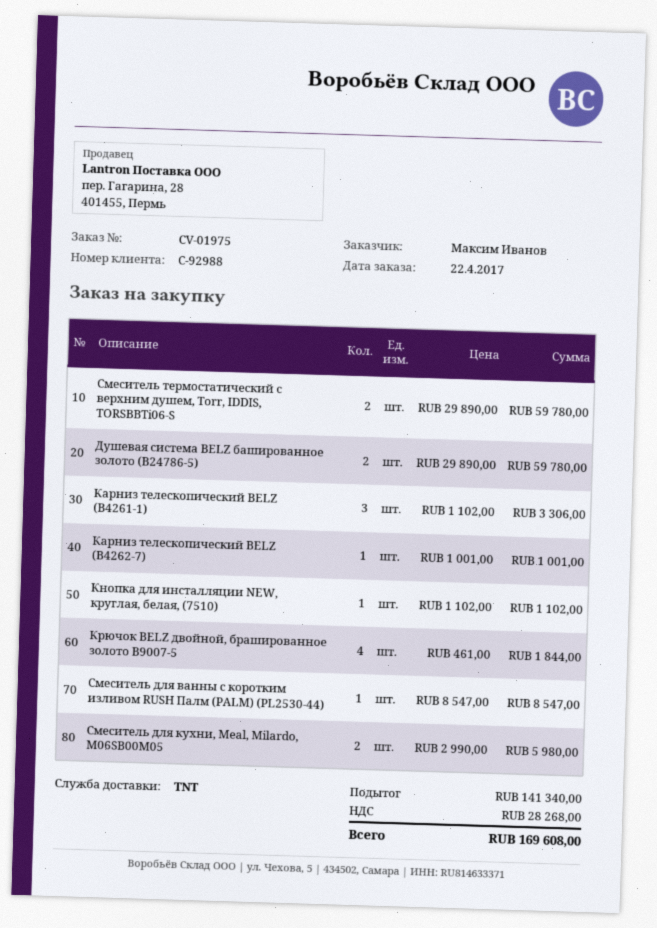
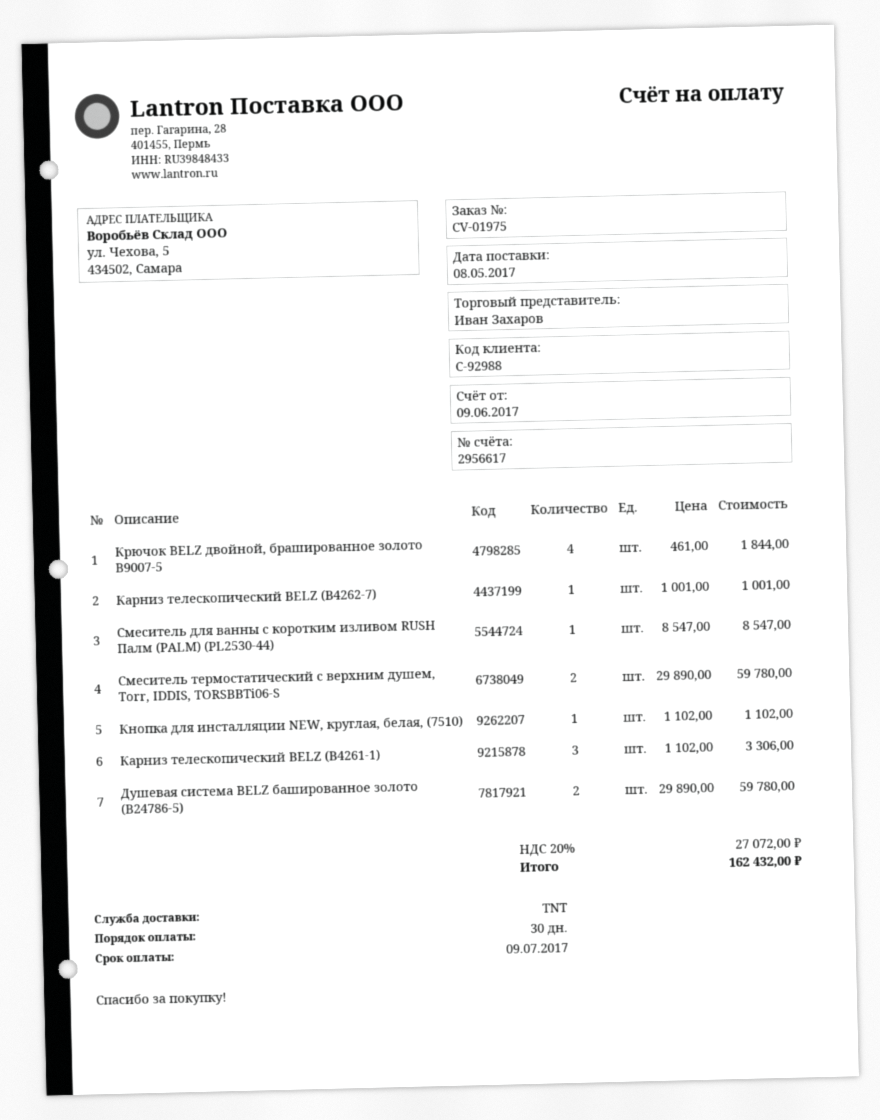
Смеситель для кухни, Meal, Milardo, M06SB00M05: 2 x 2990.00 = 5980.00 -> none
tax: 28268.00 -> 27072.00
total: 169608.00 -> 162432.00

